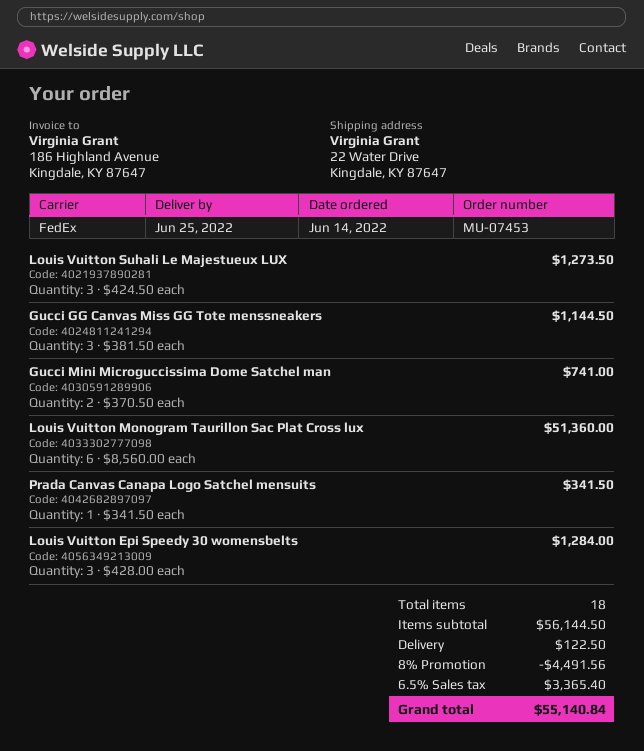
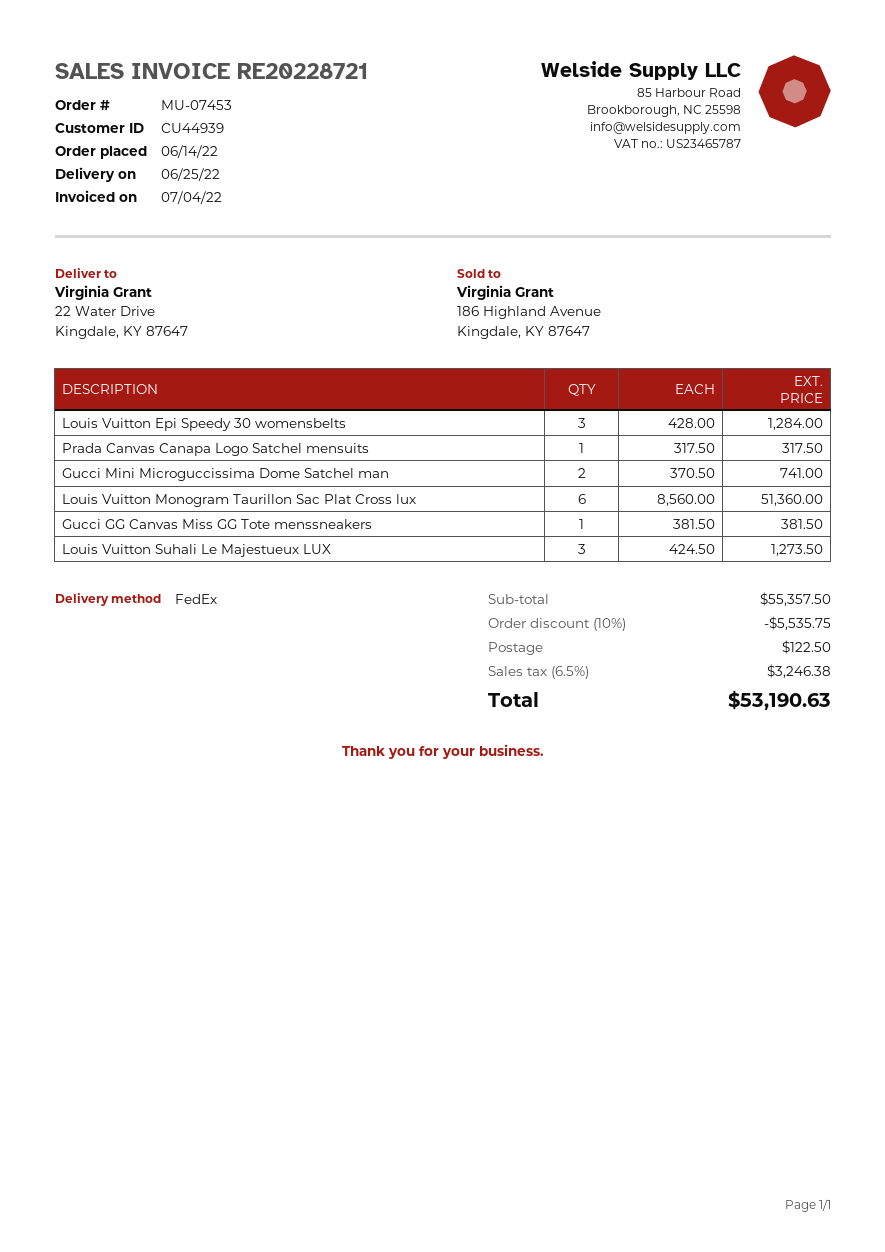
Gucci GG Canvas Miss GG Tote menssneakers: 3 x 381.50 = 1144.50 -> 1 x 381.50 = 381.50
Prada Canvas Canapa Logo Satchel mensuits: 1 x 341.50 = 341.50 -> 1 x 317.50 = 317.50
subtotal: 56144.50 -> 55357.50
discount: 8% = 4491.56 -> 10% = 5535.75
tax: 6.5% = 3365.40 -> 6.5% = 3246.38
total: 55140.84 -> 53190.63

